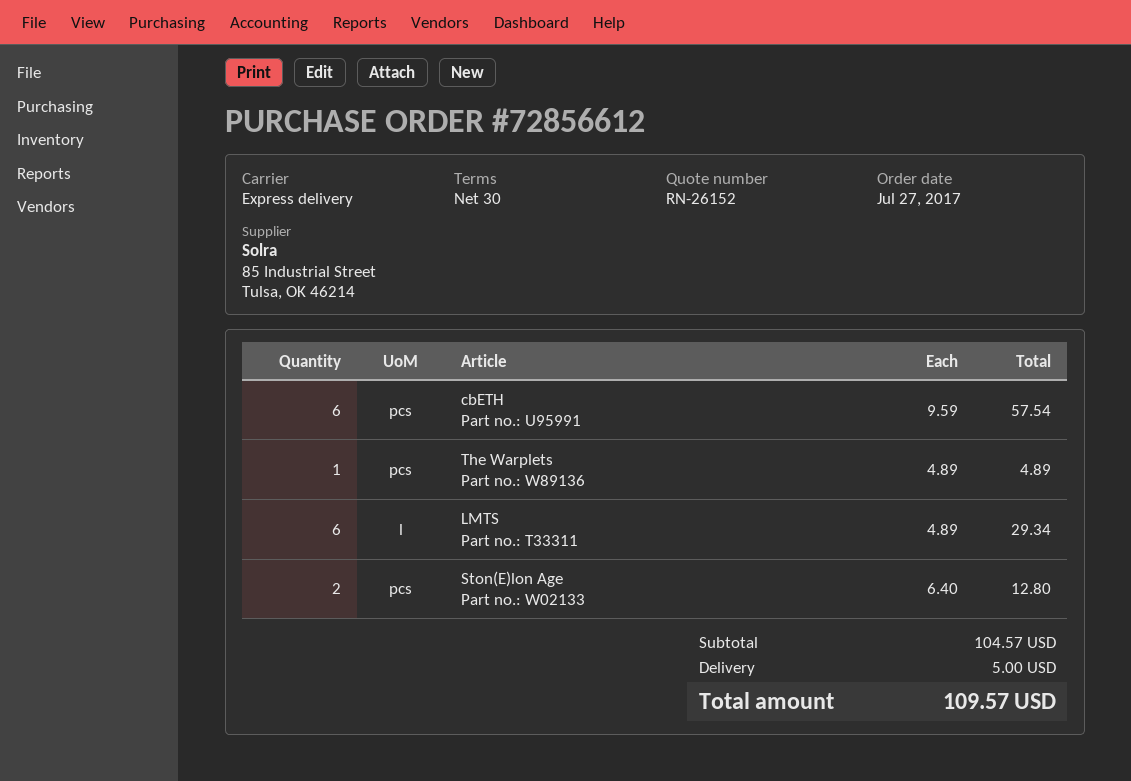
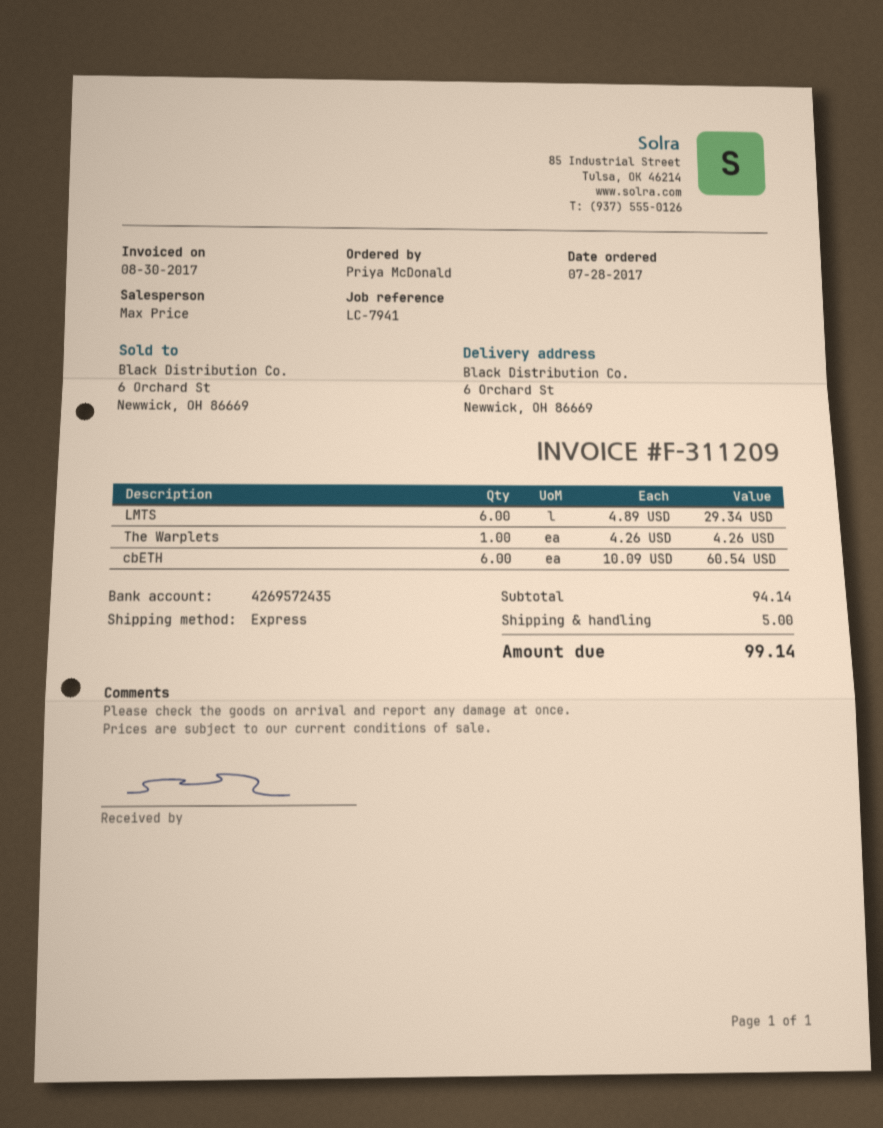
order date: 2017-07-27 -> 2017-07-28
cbETH: 6 x 9.59 = 57.54 -> 6 x 10.09 = 60.54
The Warplets: 1 x 4.89 = 4.89 -> 1 x 4.26 = 4.26
Ston(E)lon Age: 2 x 6.40 = 12.80 -> none
subtotal: 104.57 -> 94.14
total: 109.57 -> 99.14

